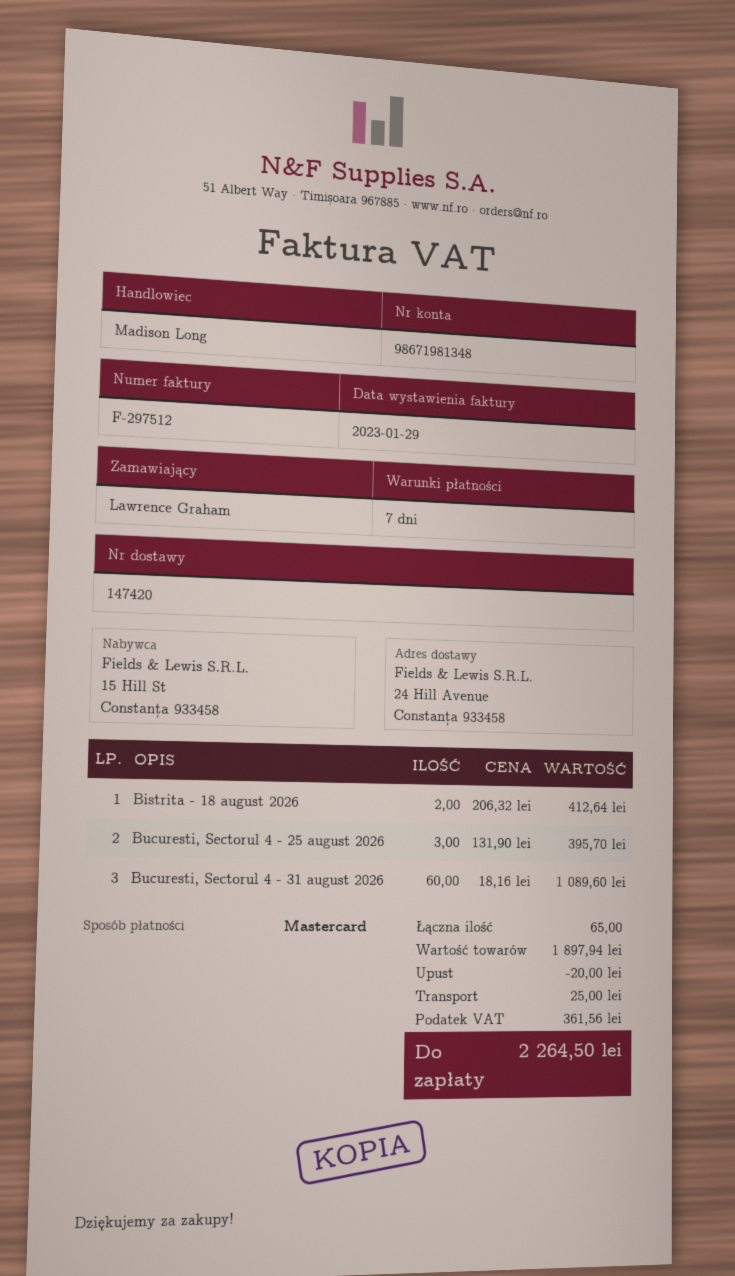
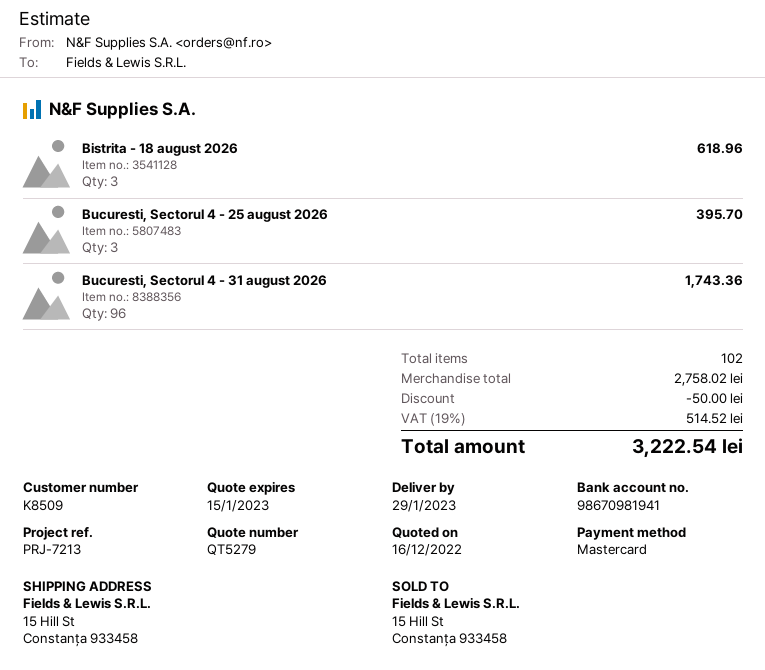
bank account: 98671981348 -> 98670981941
ship to: 24 Hill Avenue, Constanța 933458 -> 15 Hill St, Constanța 933458
Bistrita - 18 august 2026: 2 for 412.64 -> 3 for 618.96
Bucuresti, Sectorul 4 - 31 august 2026: 60 for 1089.60 -> 96 for 1743.36
total quantity: 65 -> 102
subtotal: 1897.94 -> 2758.02
discount: 20.00 -> 50.00
shipping: 25.00 -> none
tax: 361.56 -> 514.52
total: 2264.50 -> 3222.54

